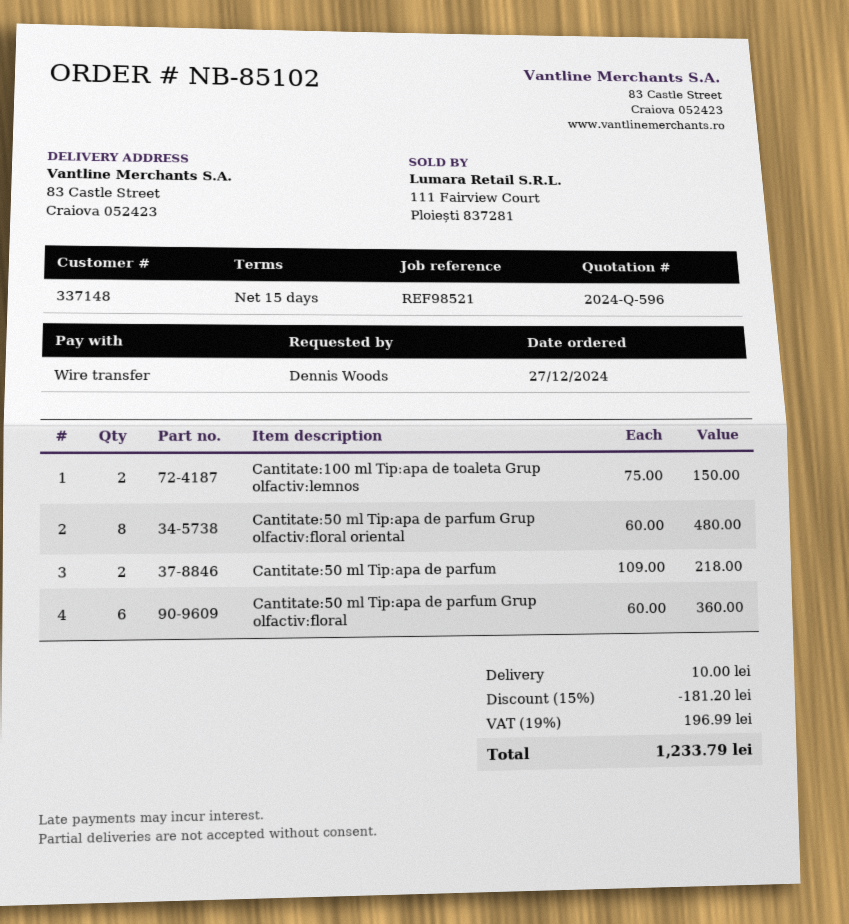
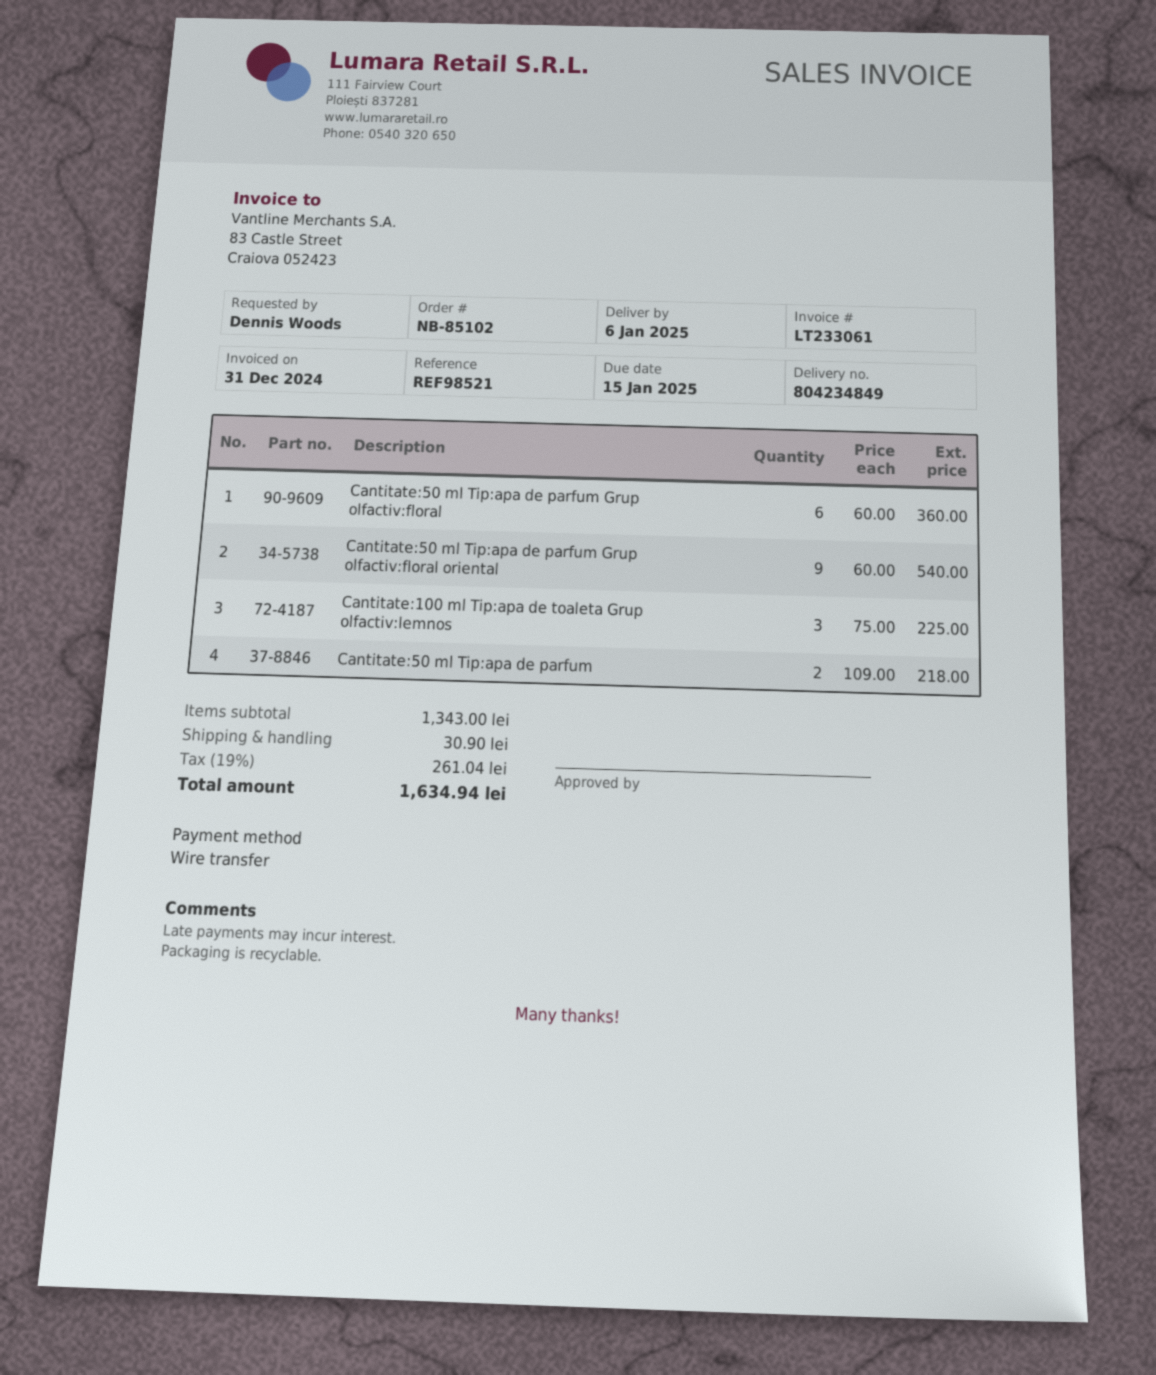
Cantitate:100 ml Tip:apa de toaleta Grup olfactiv:lemnos: 2 x 75.00 = 150.00 -> 3 x 75.00 = 225.00
Cantitate:50 ml Tip:apa de parfum Grup olfactiv:floral oriental: 8 x 60.00 = 480.00 -> 9 x 60.00 = 540.00
discount: 15% = 181.20 -> none
shipping: 10.00 -> 30.90
tax: 19% = 196.99 -> 19% = 261.04
total: 1233.79 -> 1634.94

